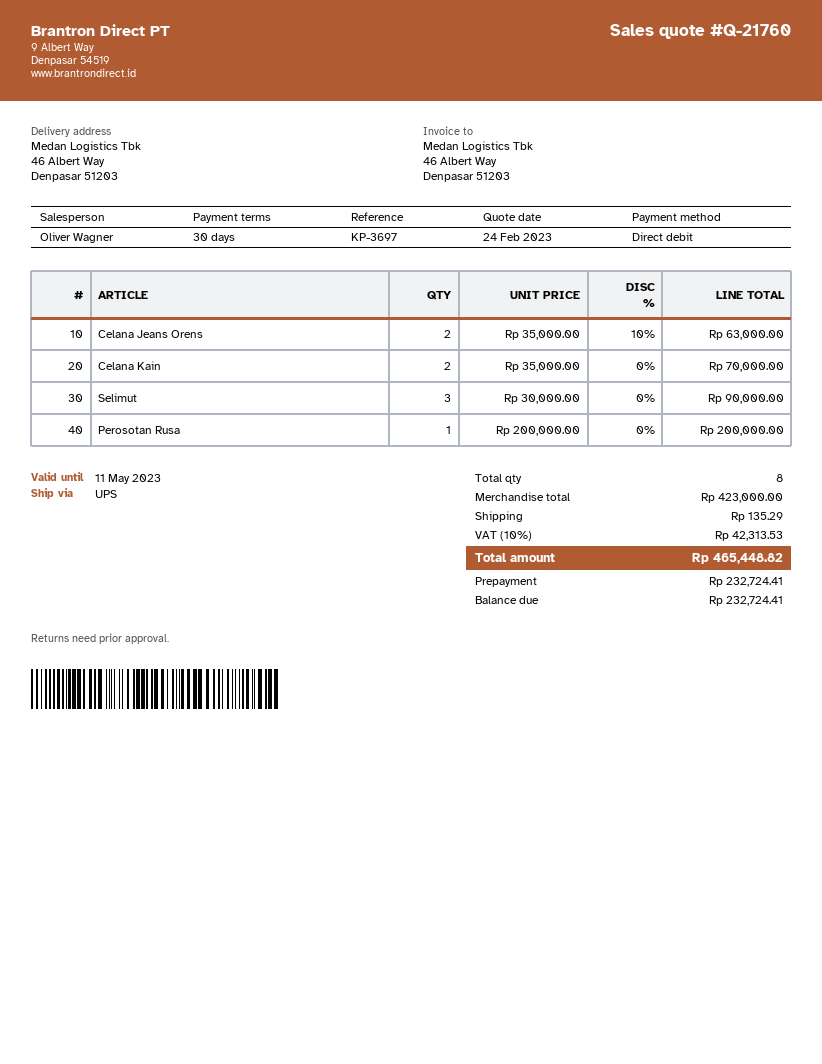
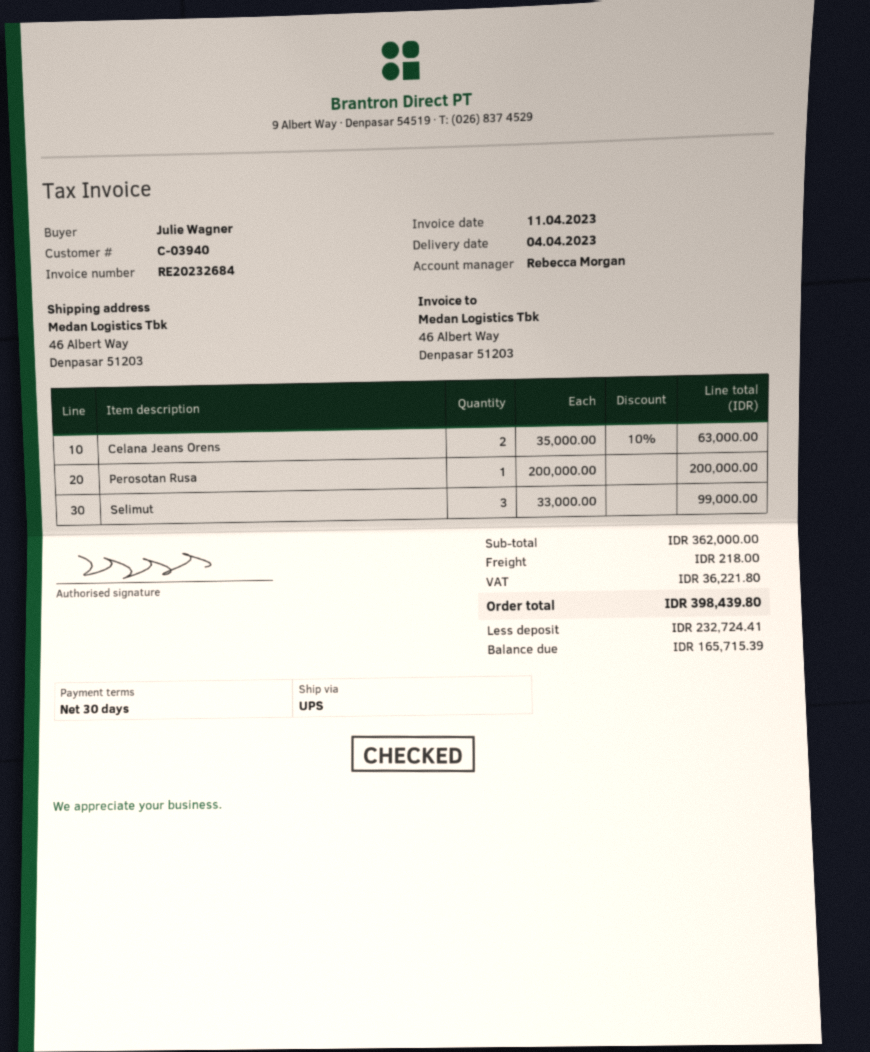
sales rep: Oliver Wagner -> Rebecca Morgan
Celana Kain: 2 x 35000.00 = 70000.00 -> none
Selimut: 3 x 30000.00 = 90000.00 -> 3 x 33000.00 = 99000.00
subtotal: 423000.00 -> 362000.00
shipping: 135.29 -> 218.00
tax: 42313.53 -> 36221.80
total: 465448.82 -> 398439.80
balance: 232724.41 -> 165715.39

